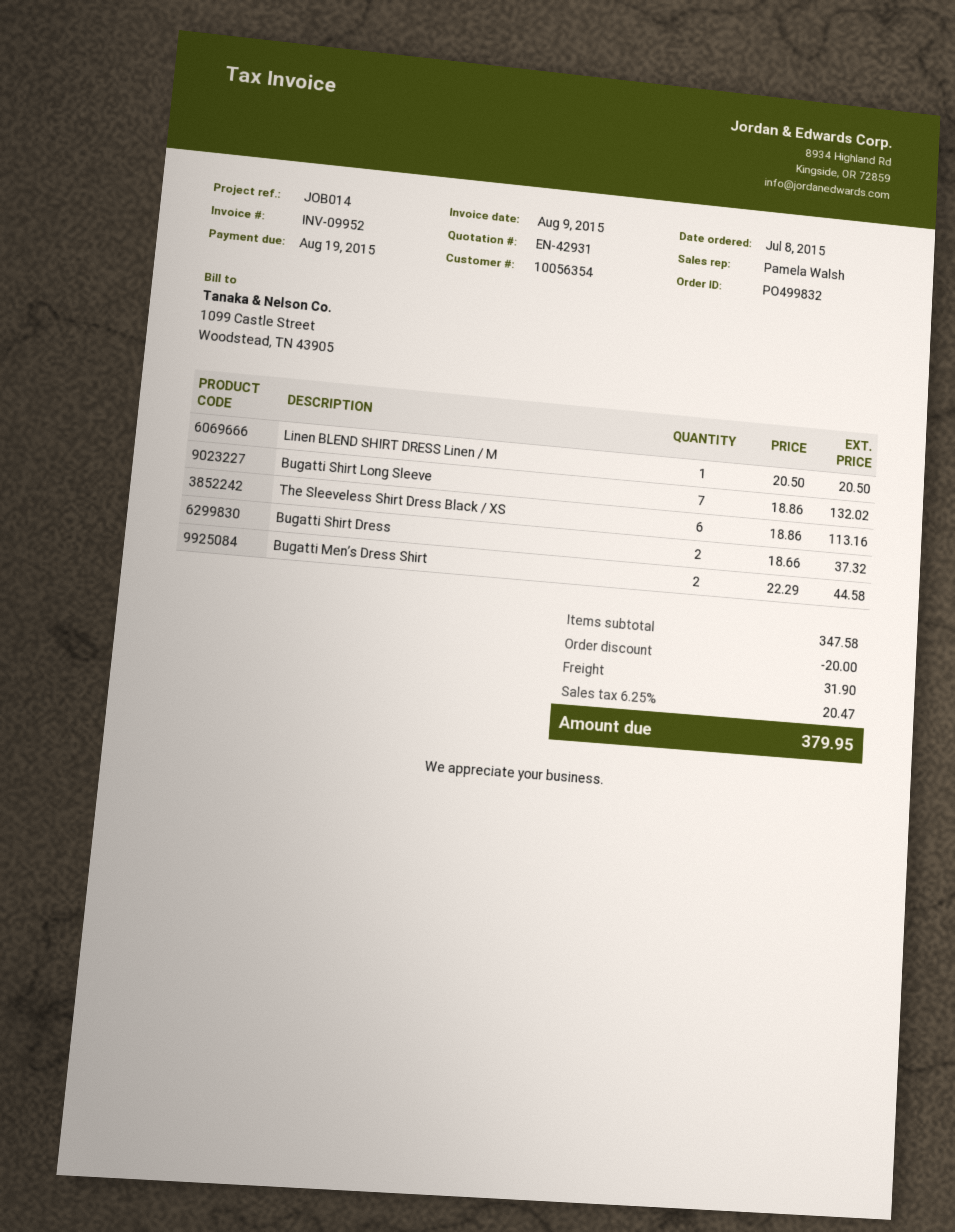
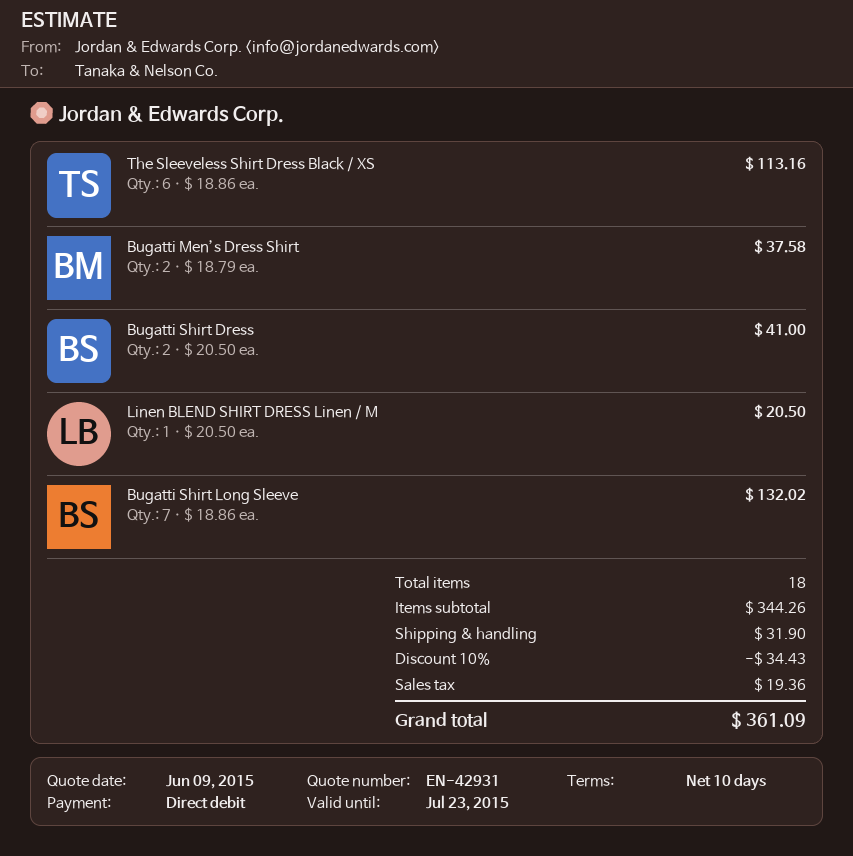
Bugatti Shirt Dress: 2 x 18.66 = 37.32 -> 2 x 20.50 = 41.00
Bugatti Men’s Dress Shirt: 2 x 22.29 = 44.58 -> 2 x 18.79 = 37.58
subtotal: 347.58 -> 344.26
discount: 20.00 -> 34.43
tax: 20.47 -> 19.36
total: 379.95 -> 361.09

